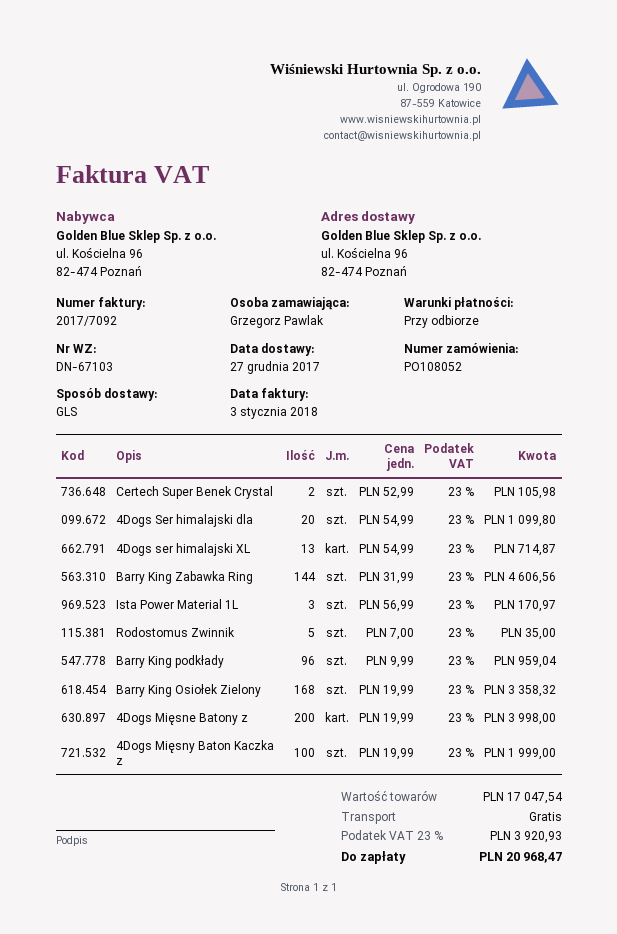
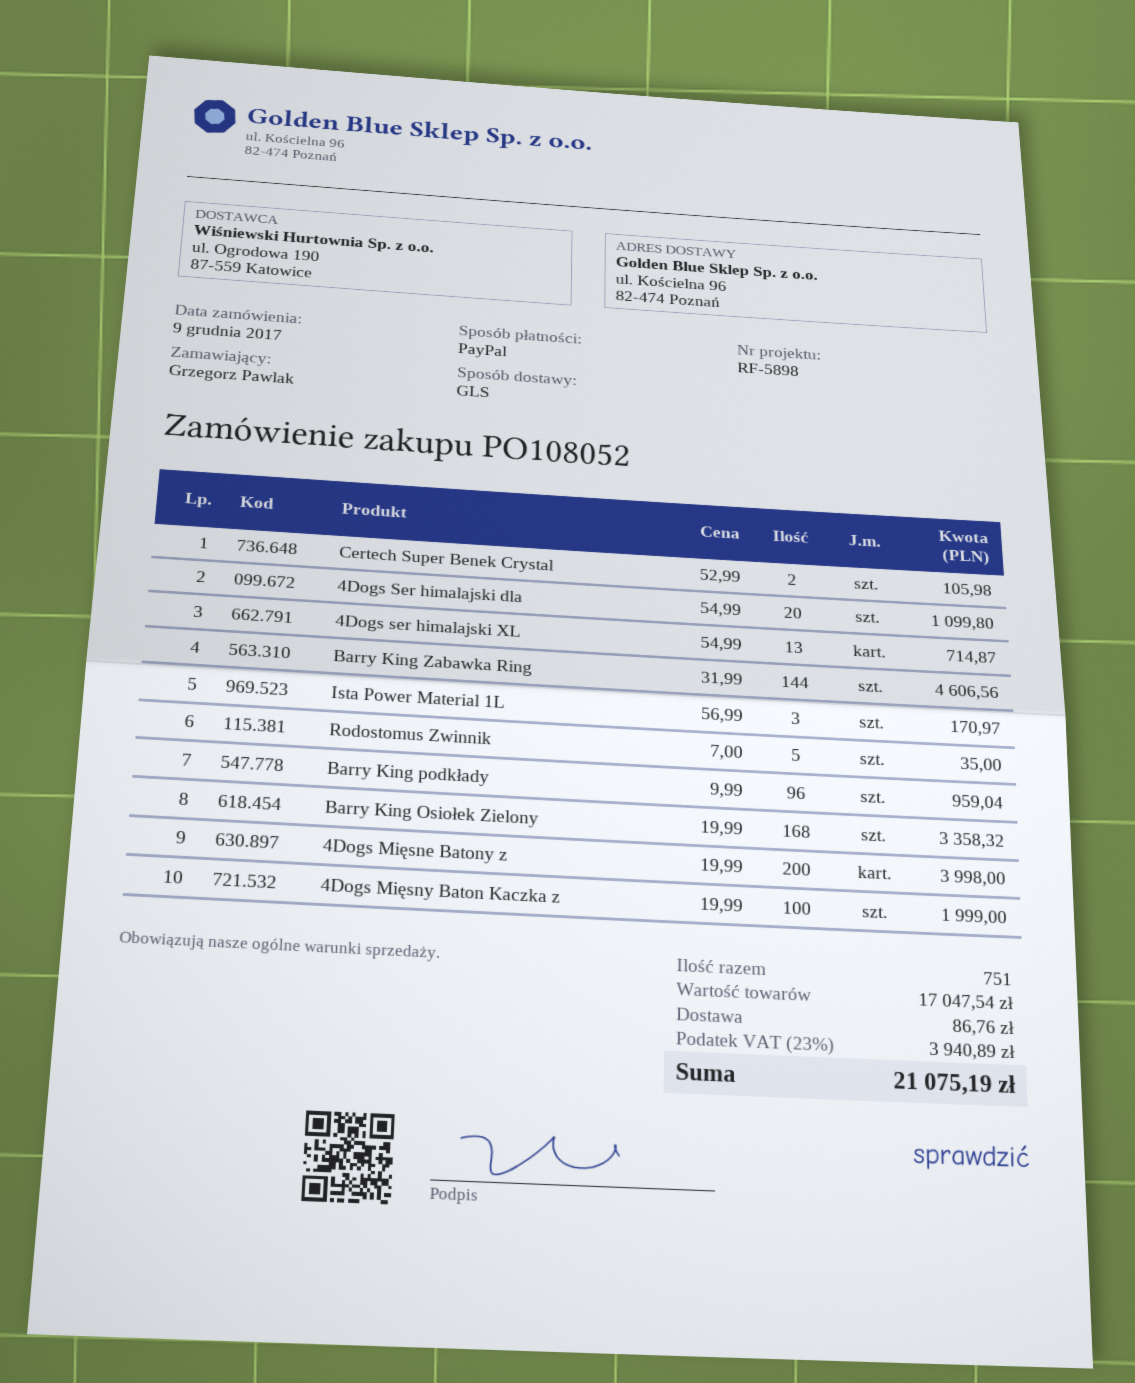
shipping: 0.00 -> 86.76
tax: 23% = 3920.93 -> 23% = 3940.89
total: 20968.47 -> 21075.19

